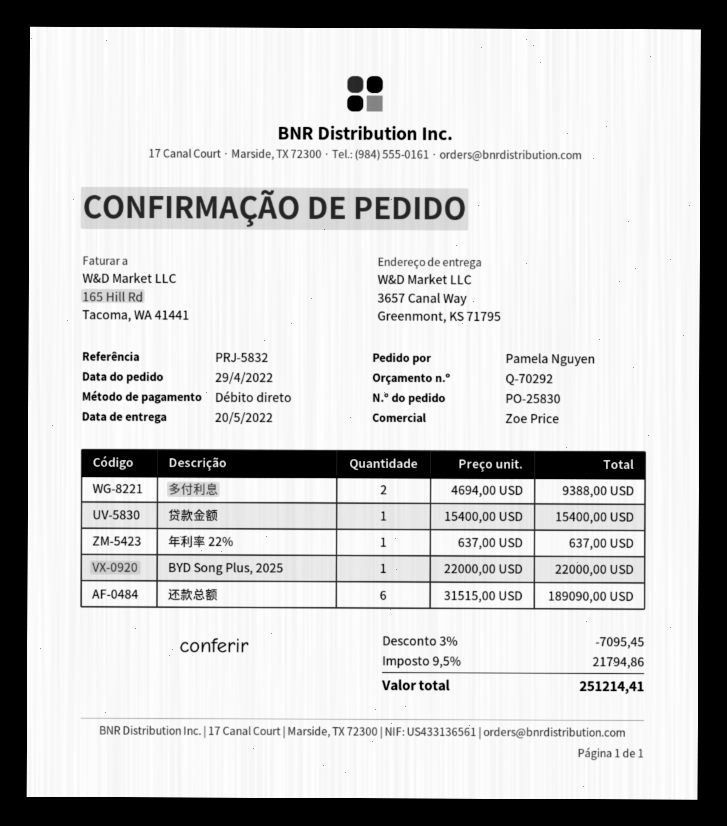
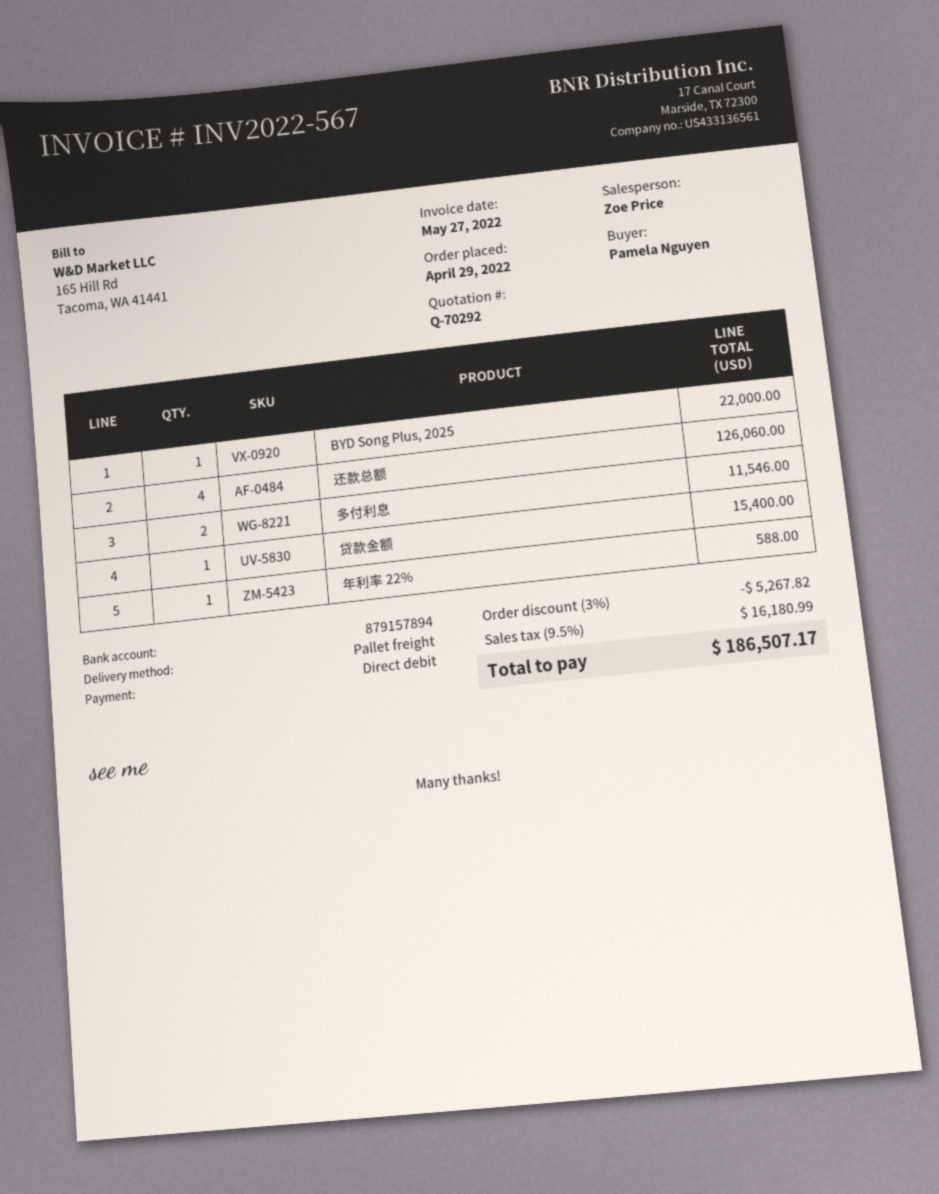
多付利息: 2 for 9388.00 -> 2 for 11546.00
年利率 22%: 1 for 637.00 -> 1 for 588.00
还款总额: 6 for 189090.00 -> 4 for 126060.00
discount: 3% = 7095.45 -> 3% = 5267.82
tax: 9.5% = 21794.86 -> 9.5% = 16180.99
total: 251214.41 -> 186507.17

